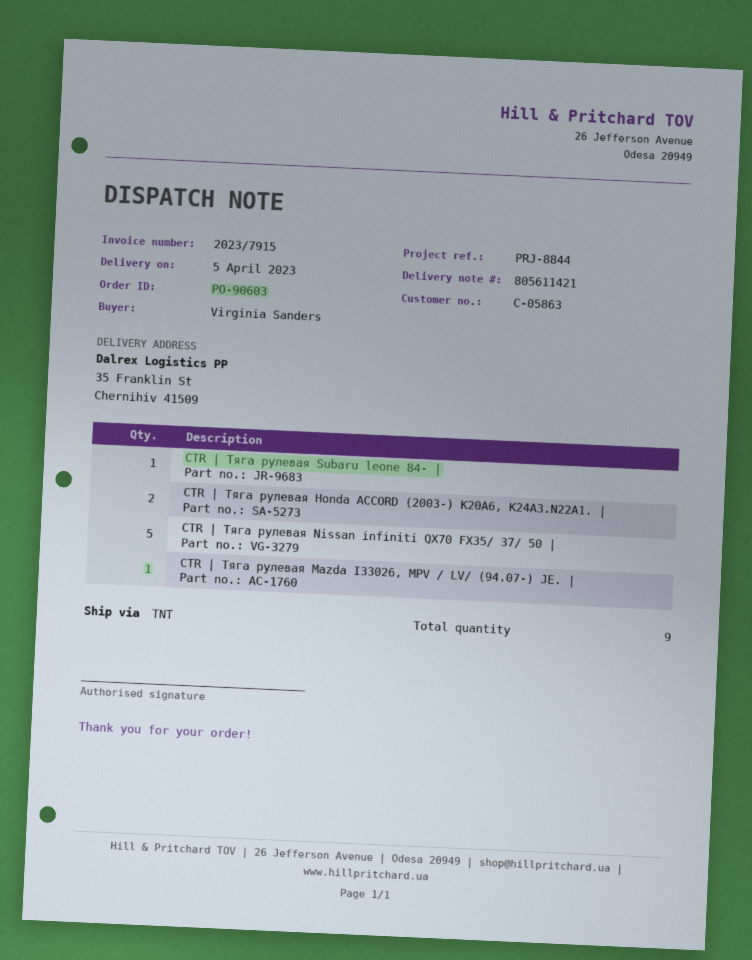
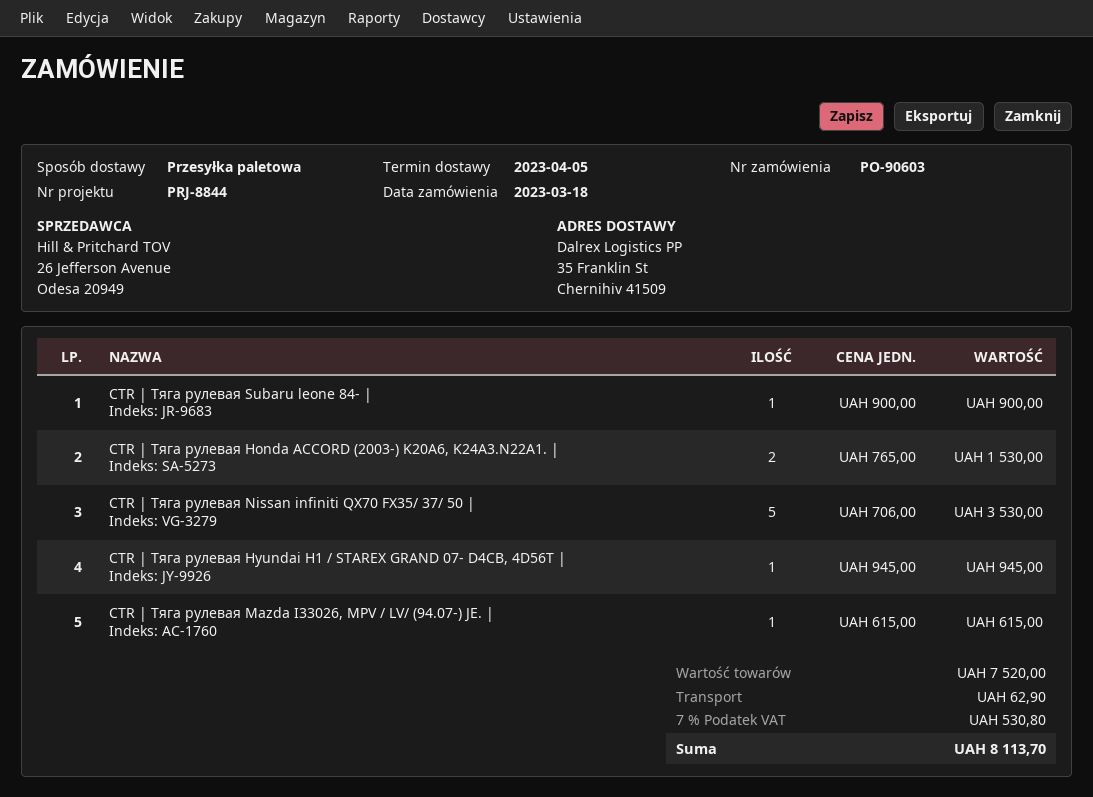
shipping method: TNT -> pallet freight
CTR | Тяга рулевая Hyundai H1 / STAREX GRAND 07- D4CB, 4D56T |: none -> 1

